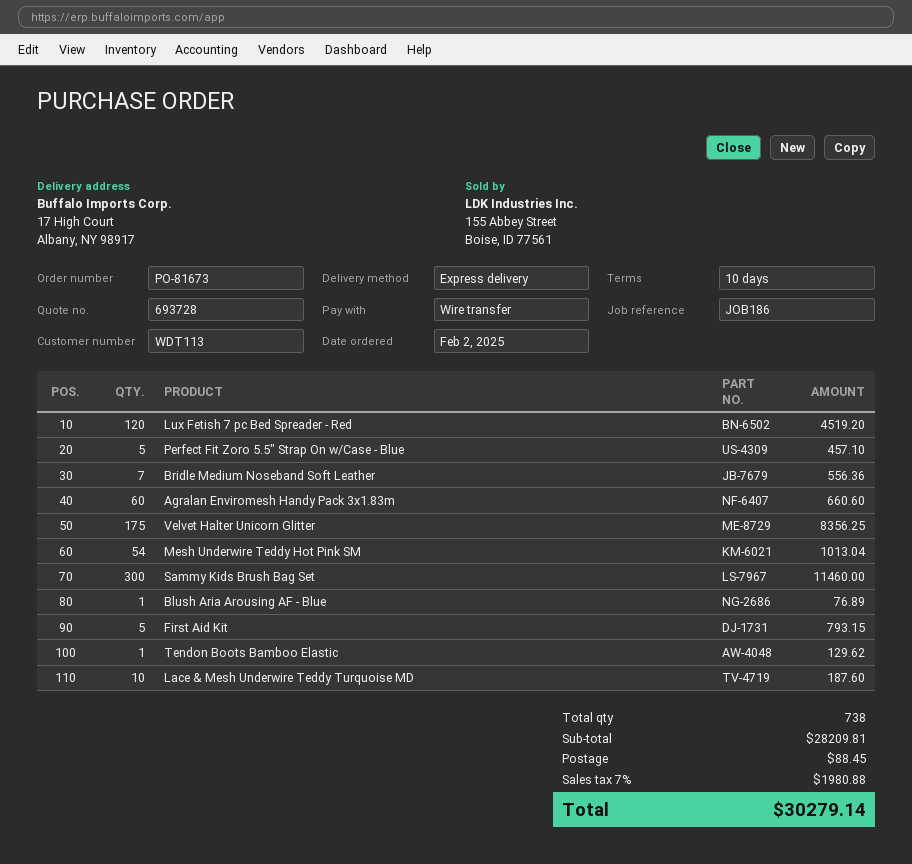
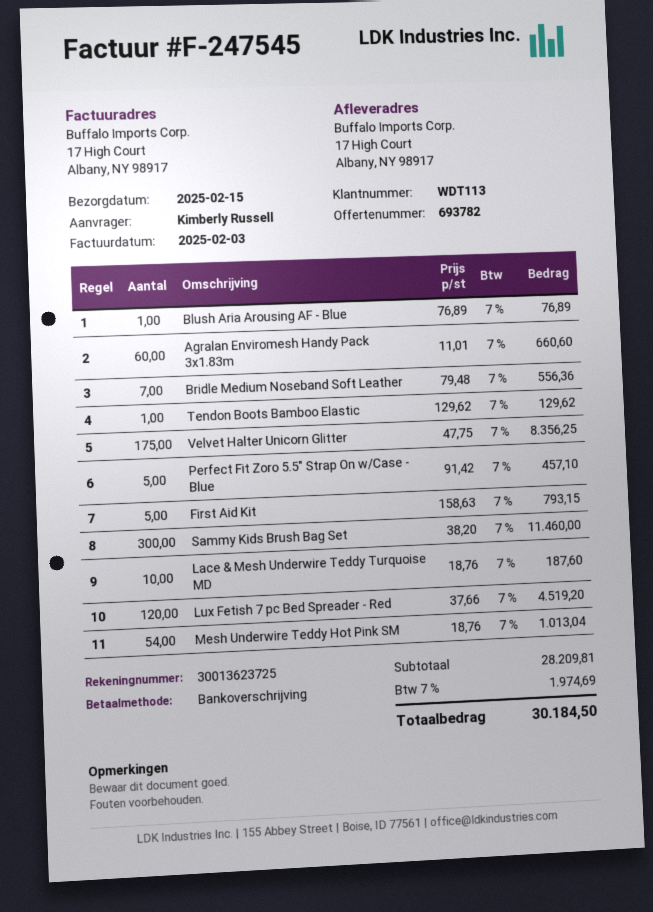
quote number: 693728 -> 693782
shipping: 88.45 -> none
tax: 7% = 1980.88 -> 7% = 1974.69
total: 30279.14 -> 30184.50

